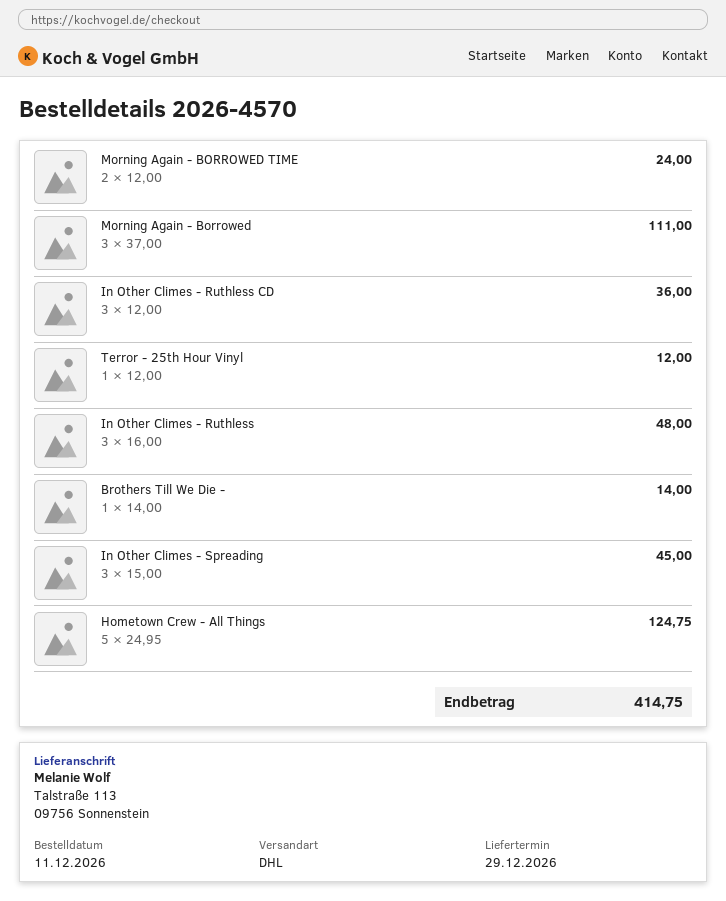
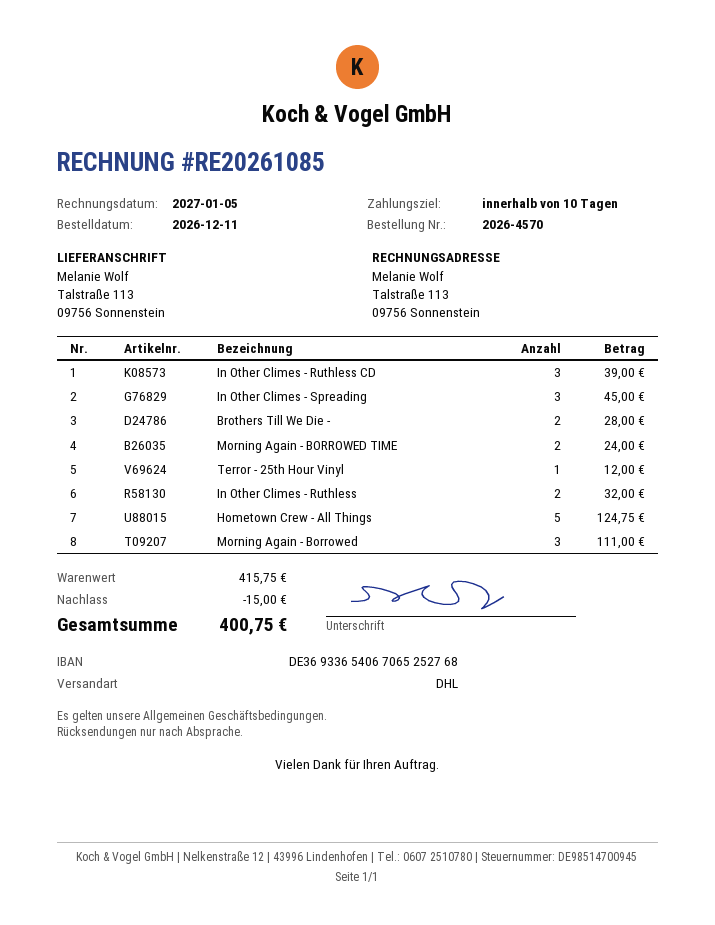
In Other Climes - Ruthless CD: 3 for 36.00 -> 3 for 39.00
In Other Climes - Ruthless: 3 for 48.00 -> 2 for 32.00
Brothers Till We Die -: 1 for 14.00 -> 2 for 28.00
discount: none -> 15.00
total: 414.75 -> 400.75

